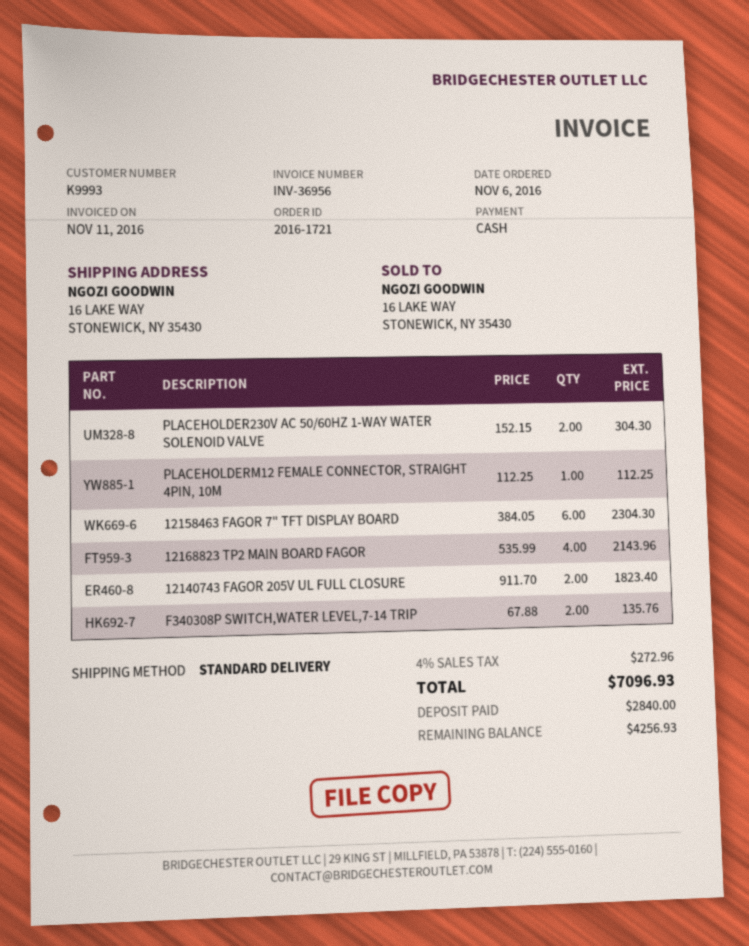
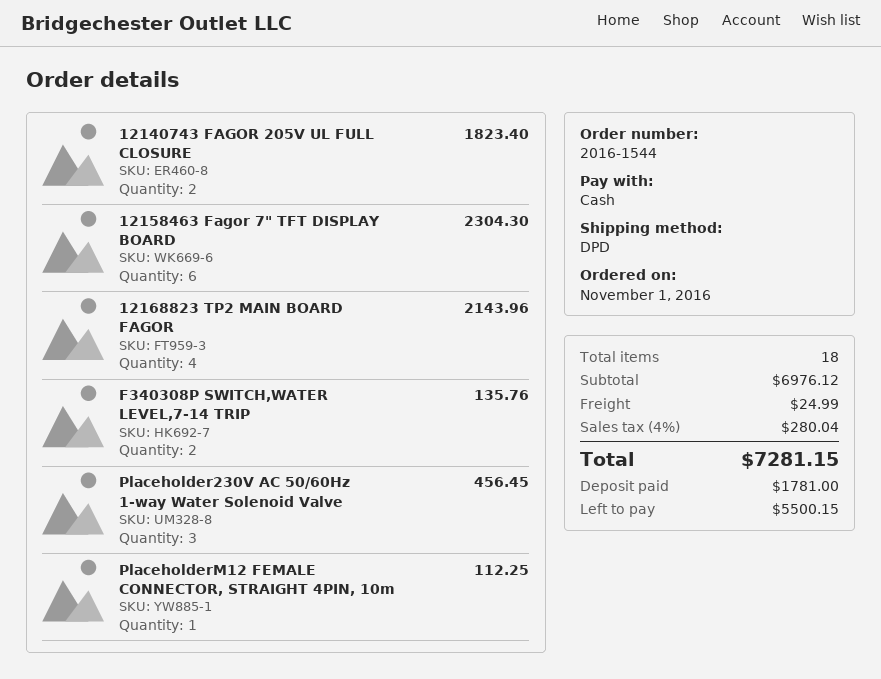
order number: 2016-1721 -> 2016-1544
order date: 2016-11-06 -> 2016-11-01
shipping method: standard -> DPD
PLACEHOLDER230V AC 50/60HZ 1-WAY WATER SOLENOID VALVE: 2 for 304.30 -> 3 for 456.45
shipping: none -> 24.99
tax: 4% = 272.96 -> 4% = 280.04
total: 7096.93 -> 7281.15
deposit: 2840.00 -> 1781.00
balance: 4256.93 -> 5500.15

